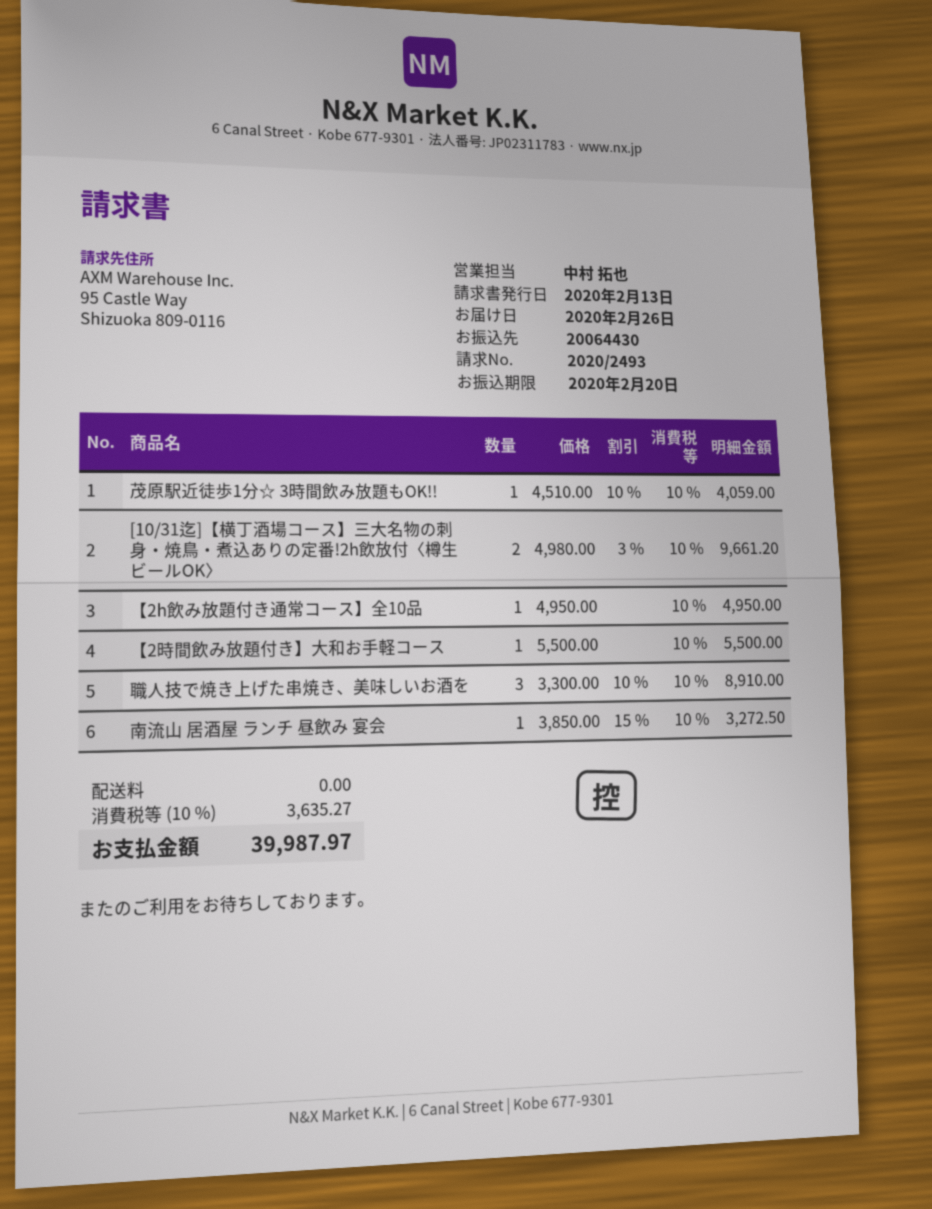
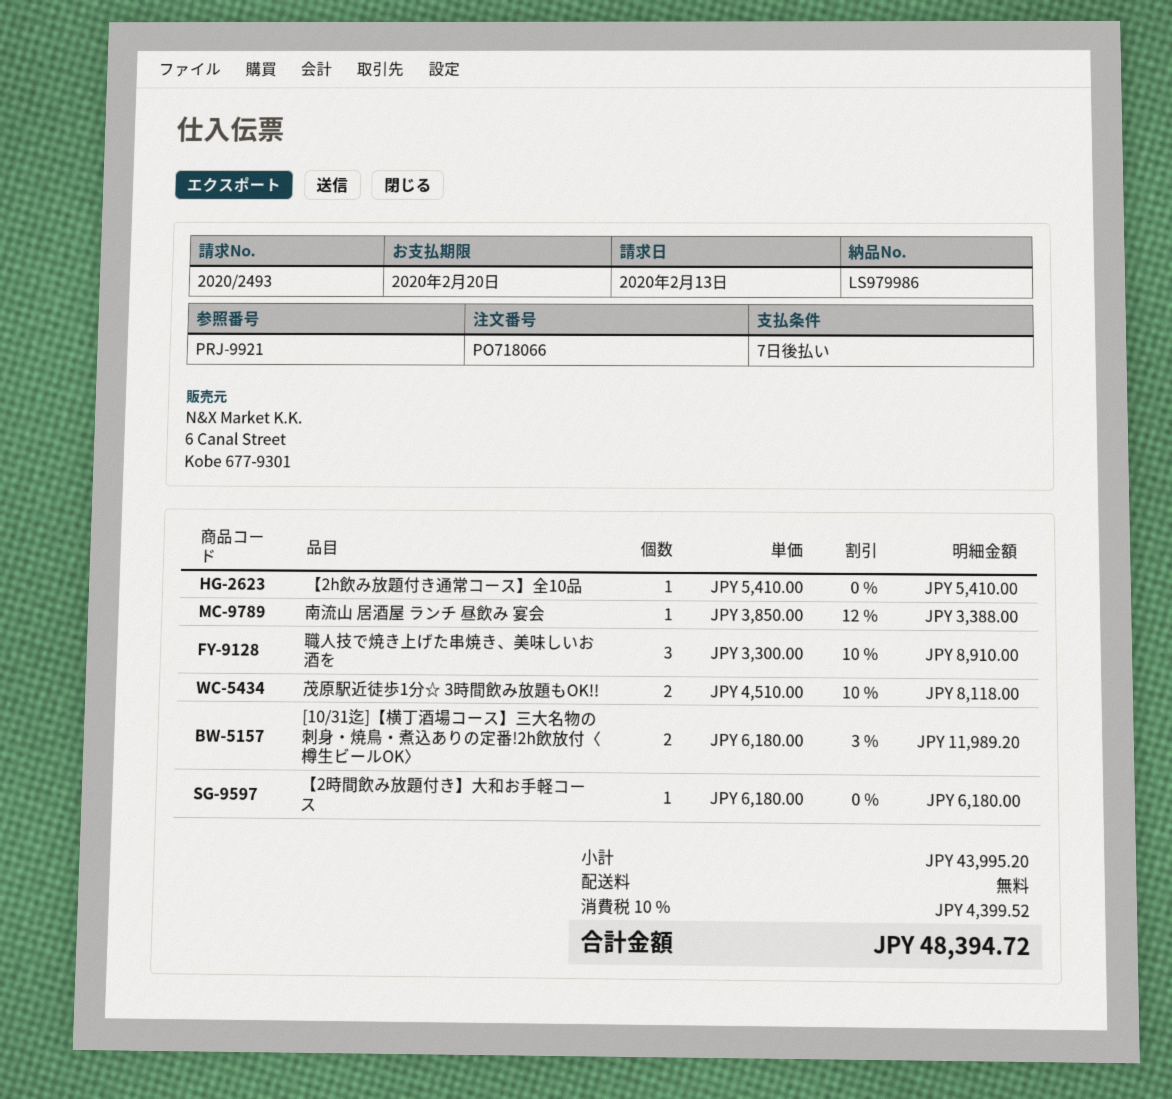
茂原駅近徒歩1分☆ 3時間飲み放題もOK!!: 1 x 4510.00 - 10% = 4059.00 -> 2 x 4510.00 - 10% = 8118.00
[10/31迄]【横丁酒場コース】三大名物の刺身・焼鳥・煮込ありの定番!2h飲放付〈樽生ビールOK〉: 2 x 4980.00 - 3% = 9661.20 -> 2 x 6180.00 - 3% = 11989.20
【2h飲み放題付き通常コース】全10品: 1 x 4950.00 = 4950.00 -> 1 x 5410.00 = 5410.00
【2時間飲み放題付き】大和お手軽コース: 1 x 5500.00 = 5500.00 -> 1 x 6180.00 = 6180.00
南流山 居酒屋 ランチ 昼飲み 宴会: 1 x 3850.00 - 15% = 3272.50 -> 1 x 3850.00 - 12% = 3388.00
tax: 10% = 3635.27 -> 10% = 4399.52
total: 39987.97 -> 48394.72

